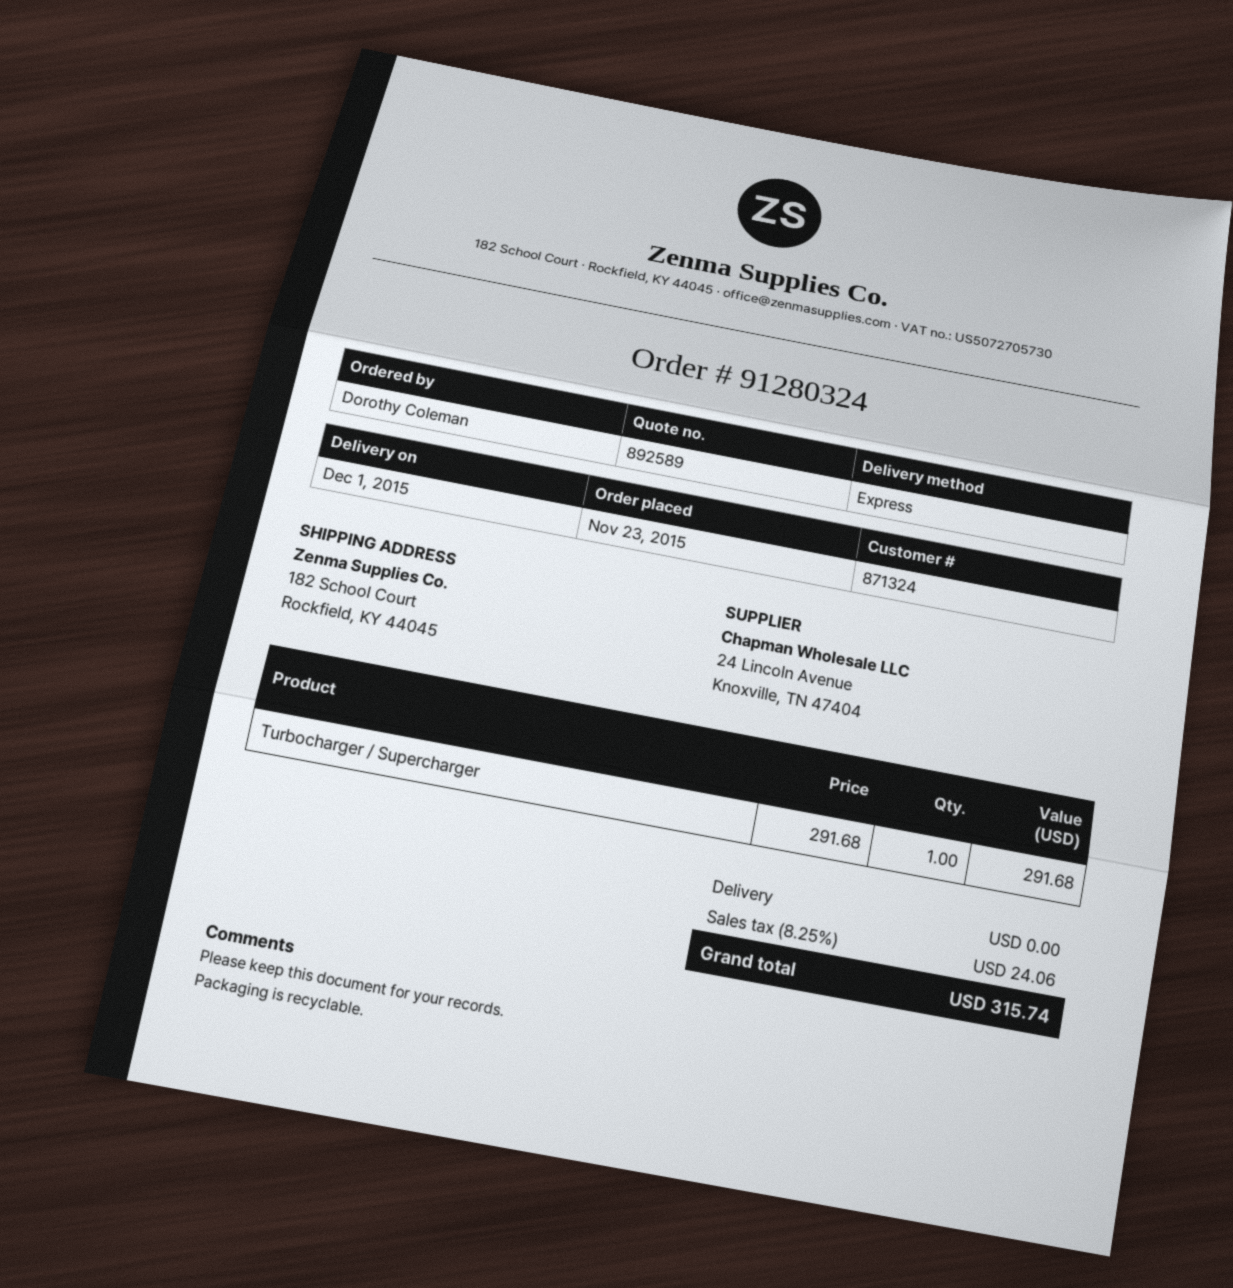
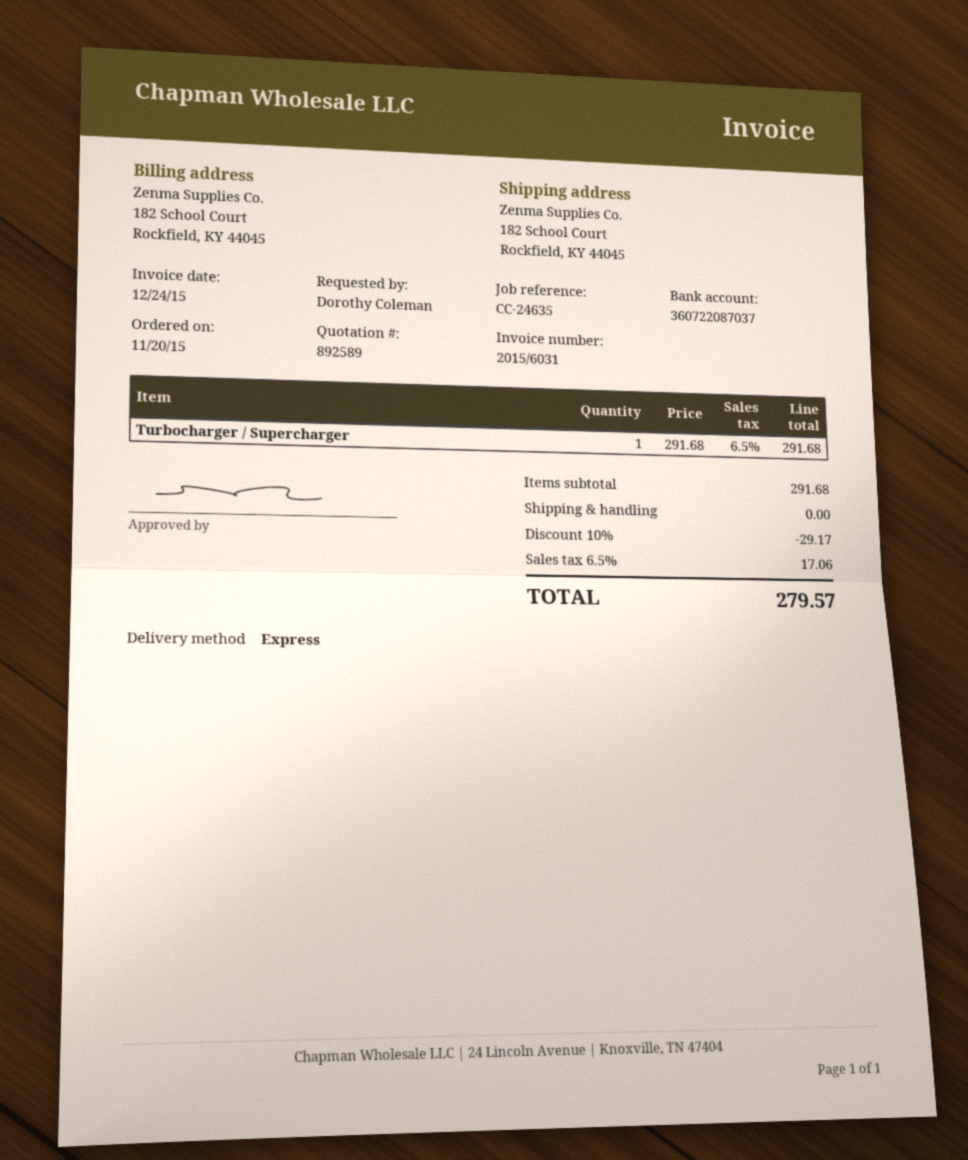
order date: 2015-11-23 -> 2015-11-20
discount: none -> 10% = 29.17
tax: 8.25% = 24.06 -> 6.5% = 17.06
total: 315.74 -> 279.57

